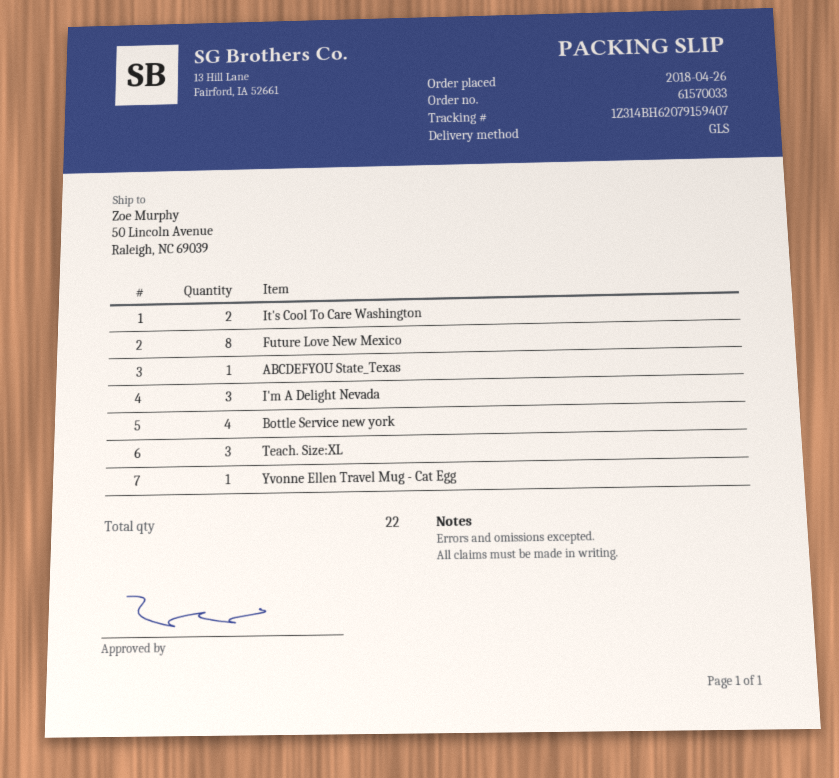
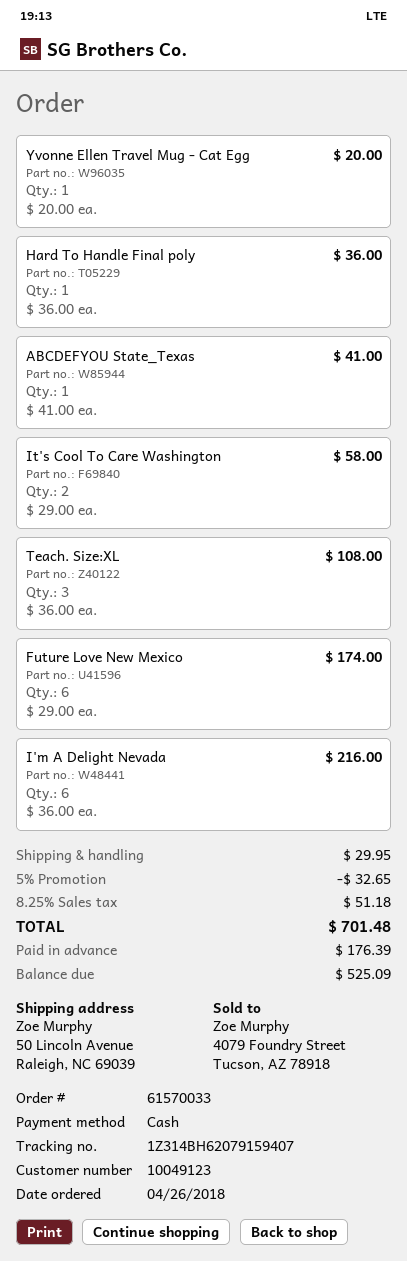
Future Love New Mexico: 8 -> 6
I'm A Delight Nevada: 3 -> 6
Bottle Service new york: 4 -> none
Hard To Handle Final poly: none -> 1

